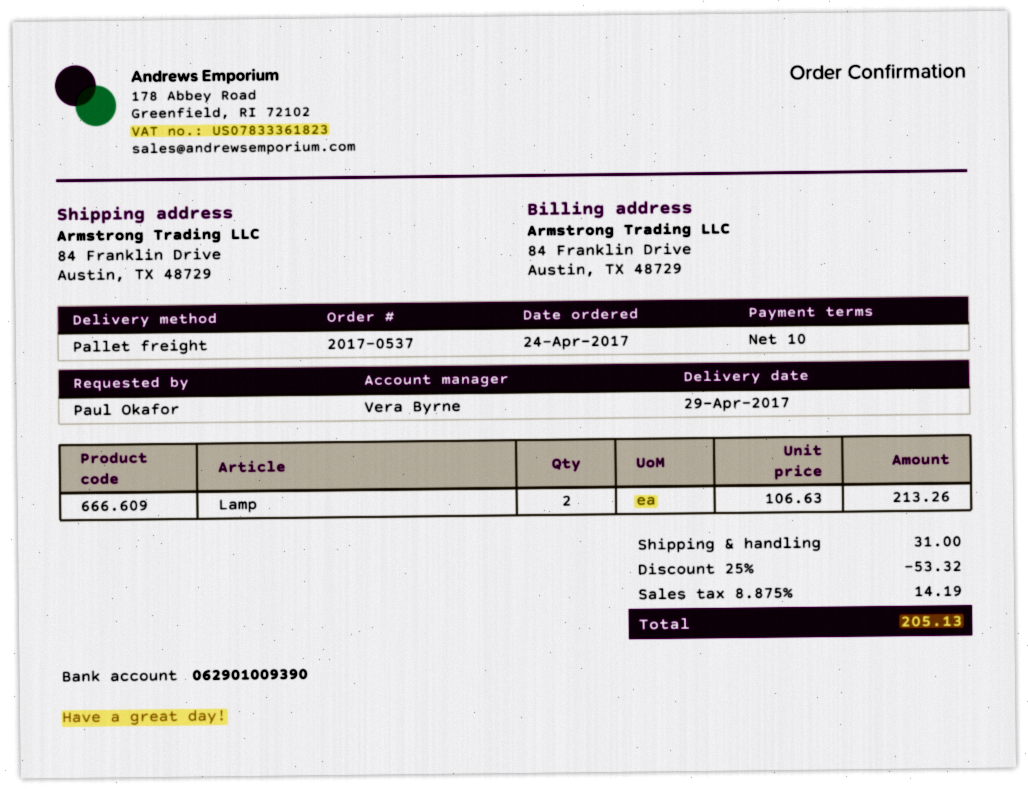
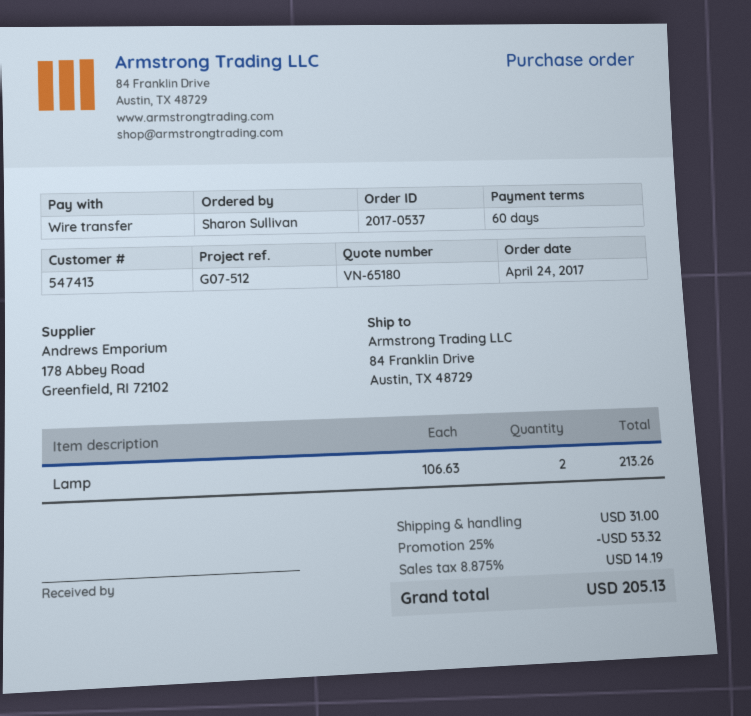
payment terms: 10 days -> 60 days
ordered by: Paul Okafor -> Sharon Sullivan

